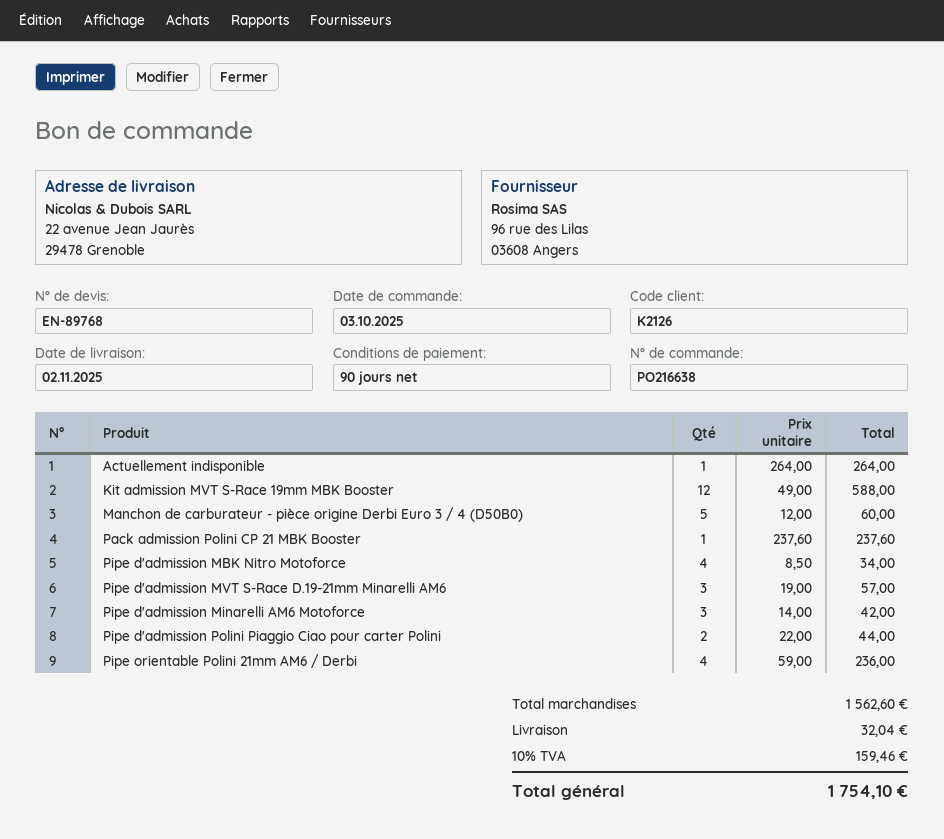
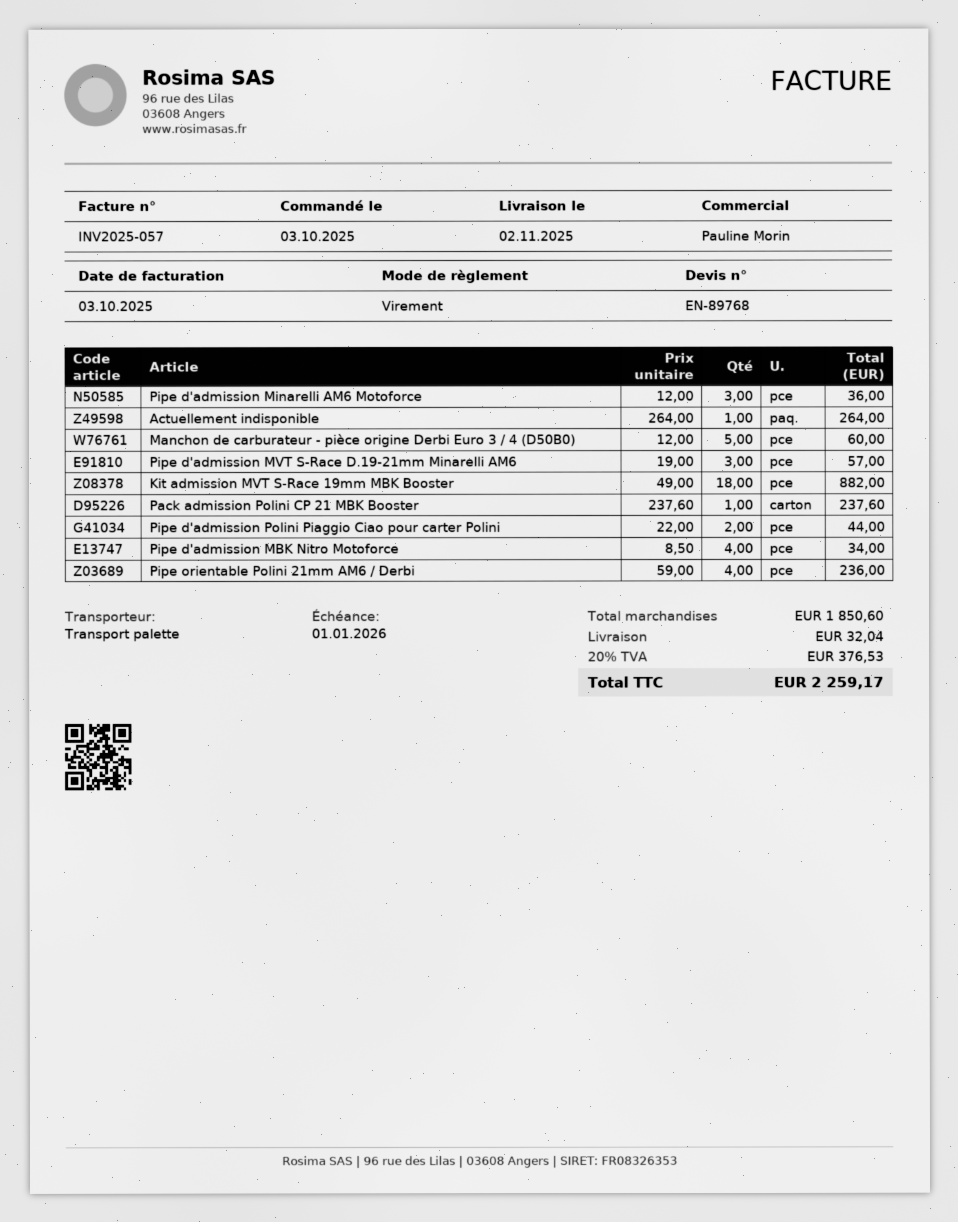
Kit admission MVT S-Race 19mm MBK Booster: 12 x 49.00 = 588.00 -> 18 x 49.00 = 882.00
Pipe d'admission Minarelli AM6 Motoforce: 3 x 14.00 = 42.00 -> 3 x 12.00 = 36.00
subtotal: 1562.60 -> 1850.60
tax: 10% = 159.46 -> 20% = 376.53
total: 1754.10 -> 2259.17

